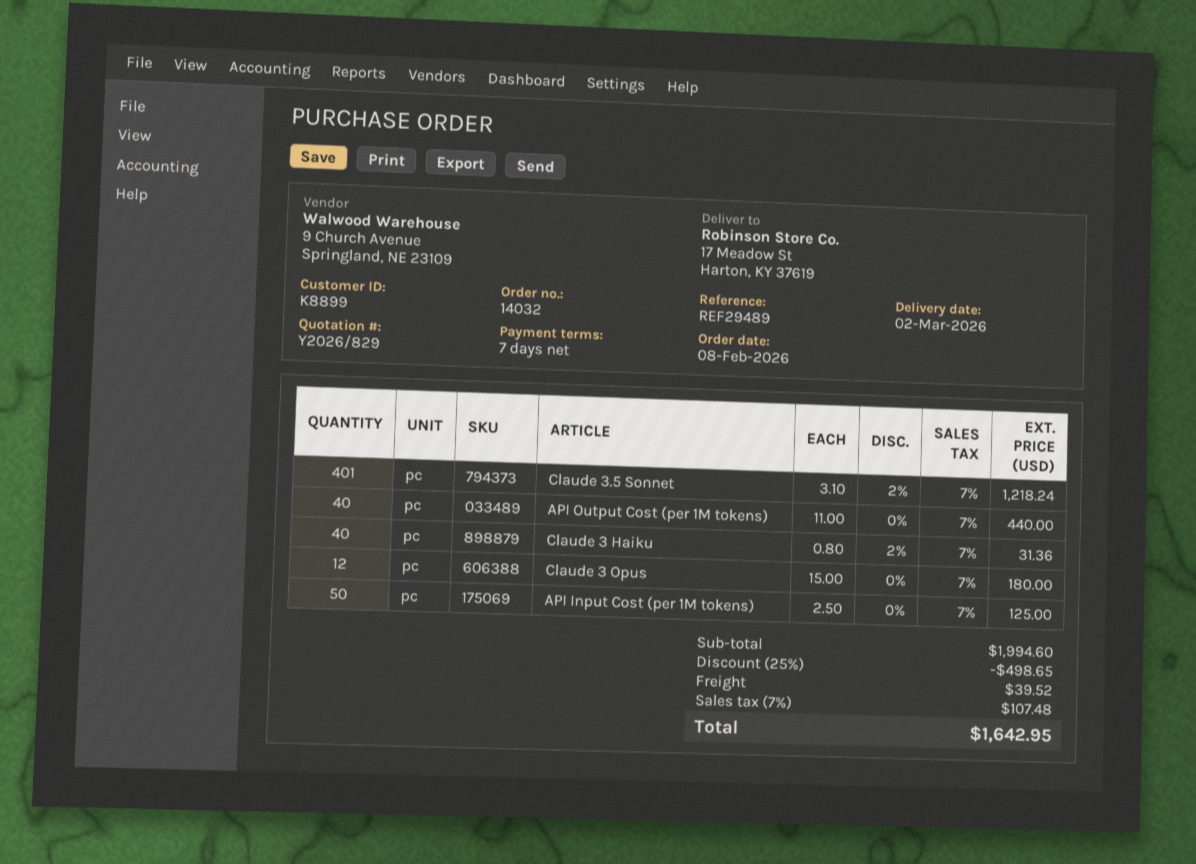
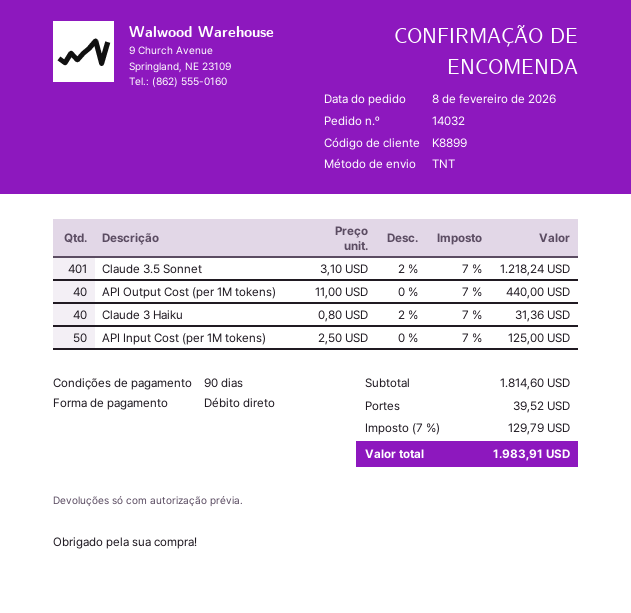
payment terms: 7 days -> 90 days
Claude 3 Opus: 12 x 15.00 = 180.00 -> none
subtotal: 1994.60 -> 1814.60
discount: 25% = 498.65 -> none
tax: 7% = 107.48 -> 7% = 129.79
total: 1642.95 -> 1983.91

